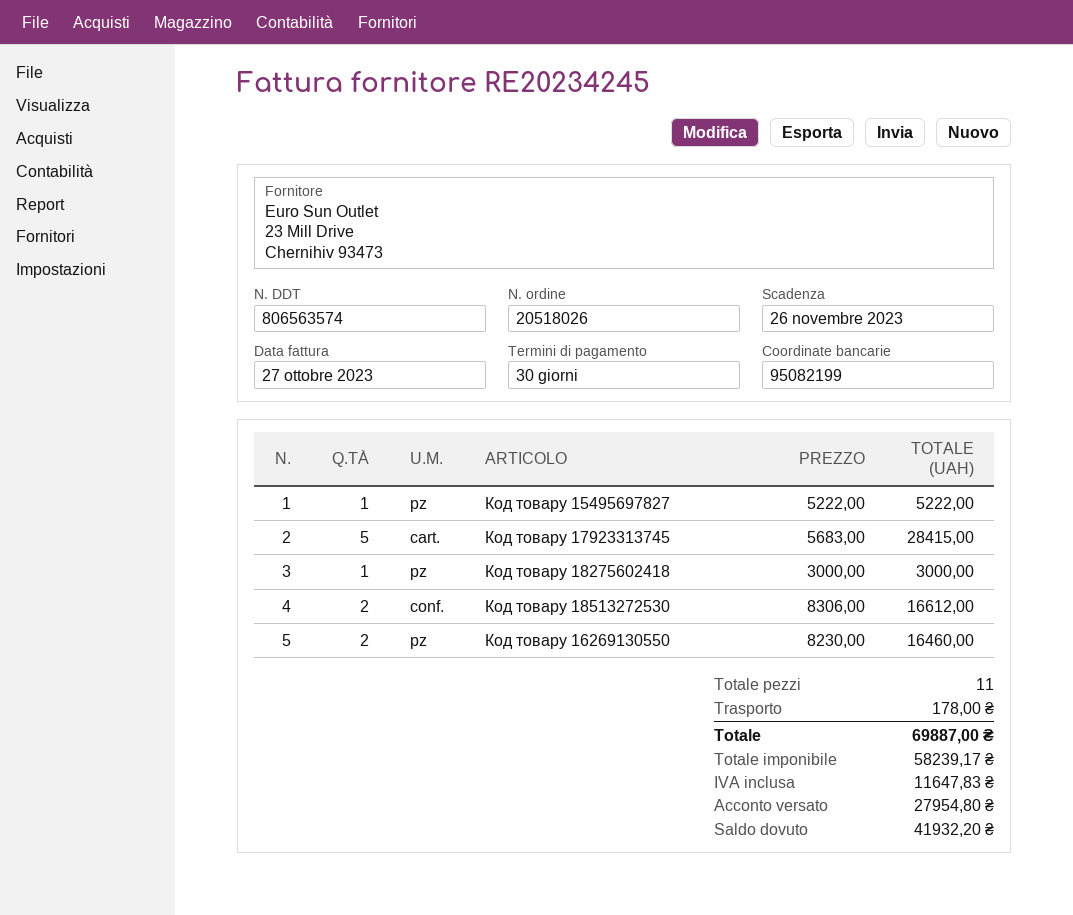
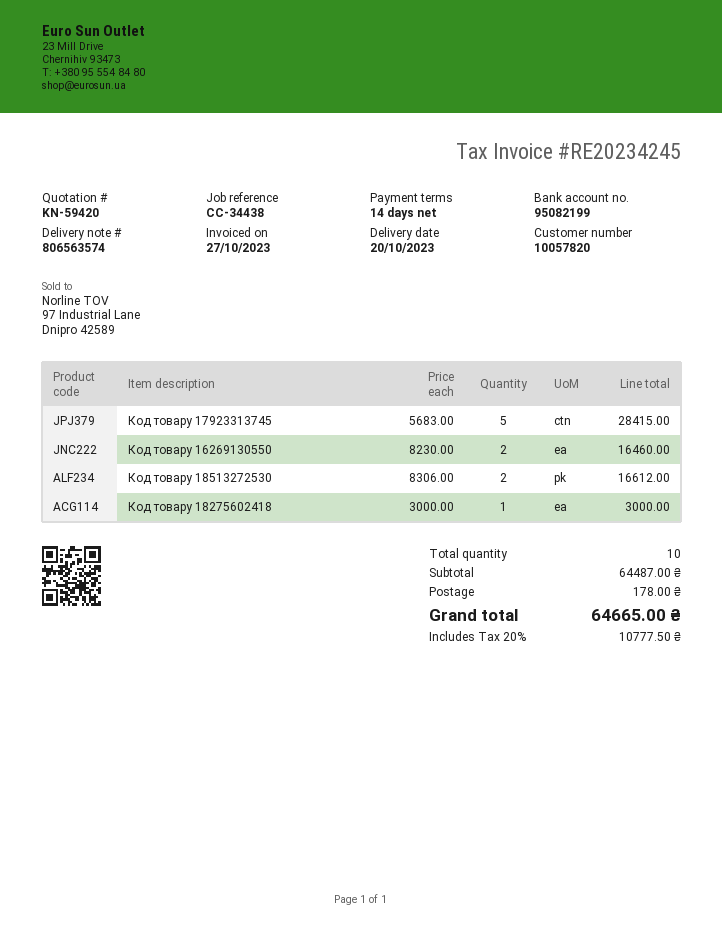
payment terms: 30 days -> 14 days
Код товару 15495697827: 1 x 5222.00 = 5222.00 -> none
total quantity: 11 -> 10
tax: 11647.83 -> 10777.50
total: 69887.00 -> 64665.00

